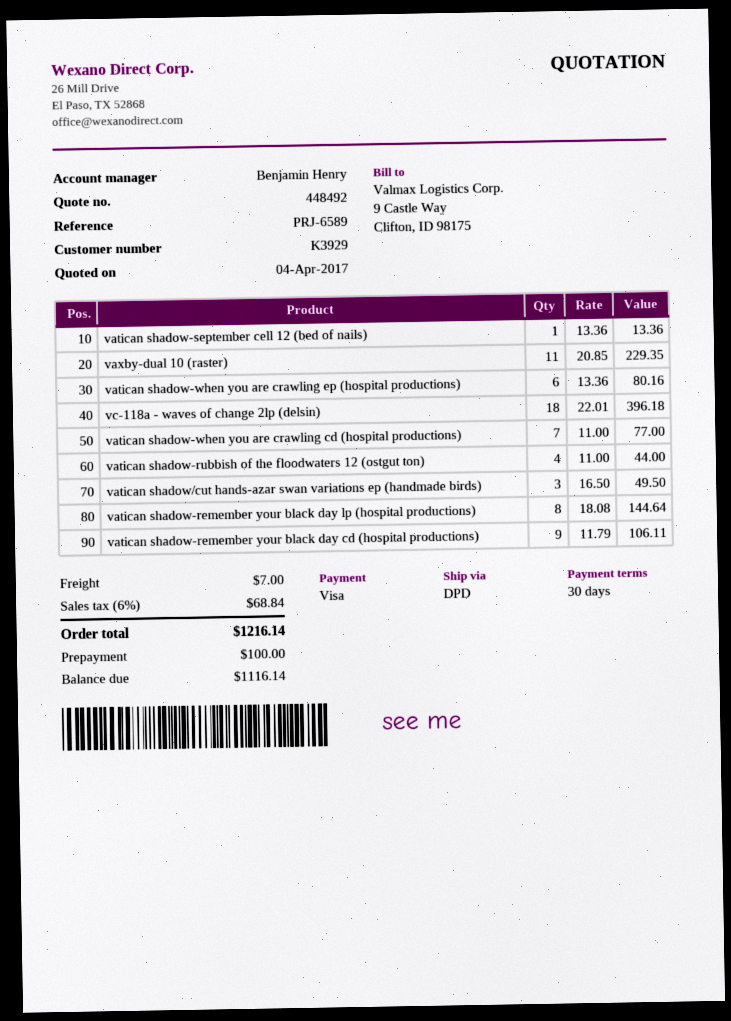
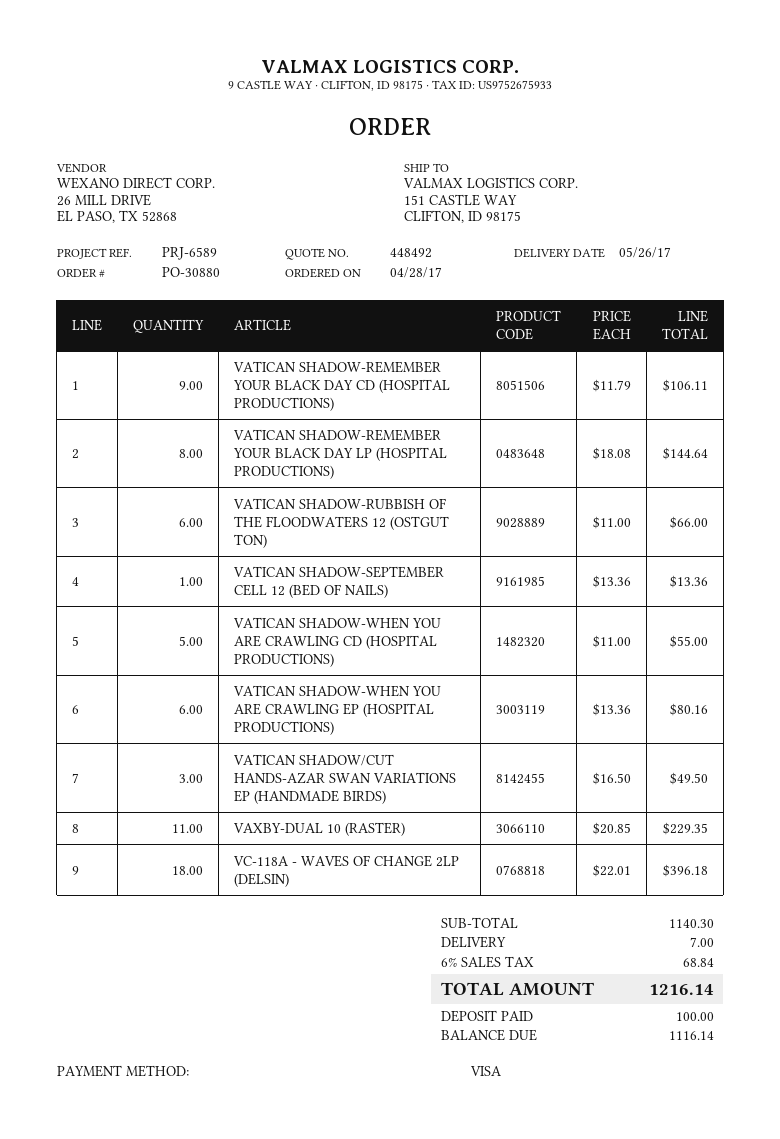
vatican shadow-when you are crawling cd (hospital productions): 7 x 11.00 = 77.00 -> 5 x 11.00 = 55.00
vatican shadow-rubbish of the floodwaters 12 (ostgut ton): 4 x 11.00 = 44.00 -> 6 x 11.00 = 66.00

